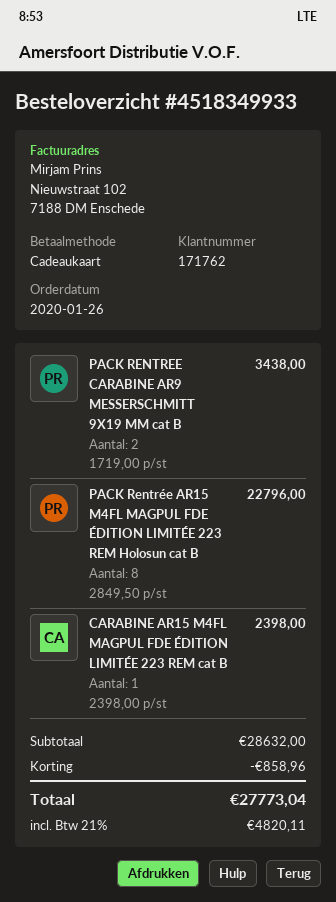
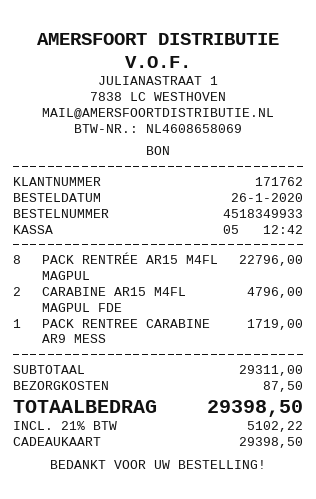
PACK RENTREE CARABINE AR9 MESSERSCHMITT 9X19 MM cat B: 2 for 3438.00 -> 1 for 1719.00
CARABINE AR15 M4FL MAGPUL FDE ÉDITION LIMITÉE 223 REM cat B: 1 for 2398.00 -> 2 for 4796.00
subtotal: 28632.00 -> 29311.00
discount: 858.96 -> none
shipping: none -> 87.50
tax: 21% = 4820.11 -> 21% = 5102.22
total: 27773.04 -> 29398.50

